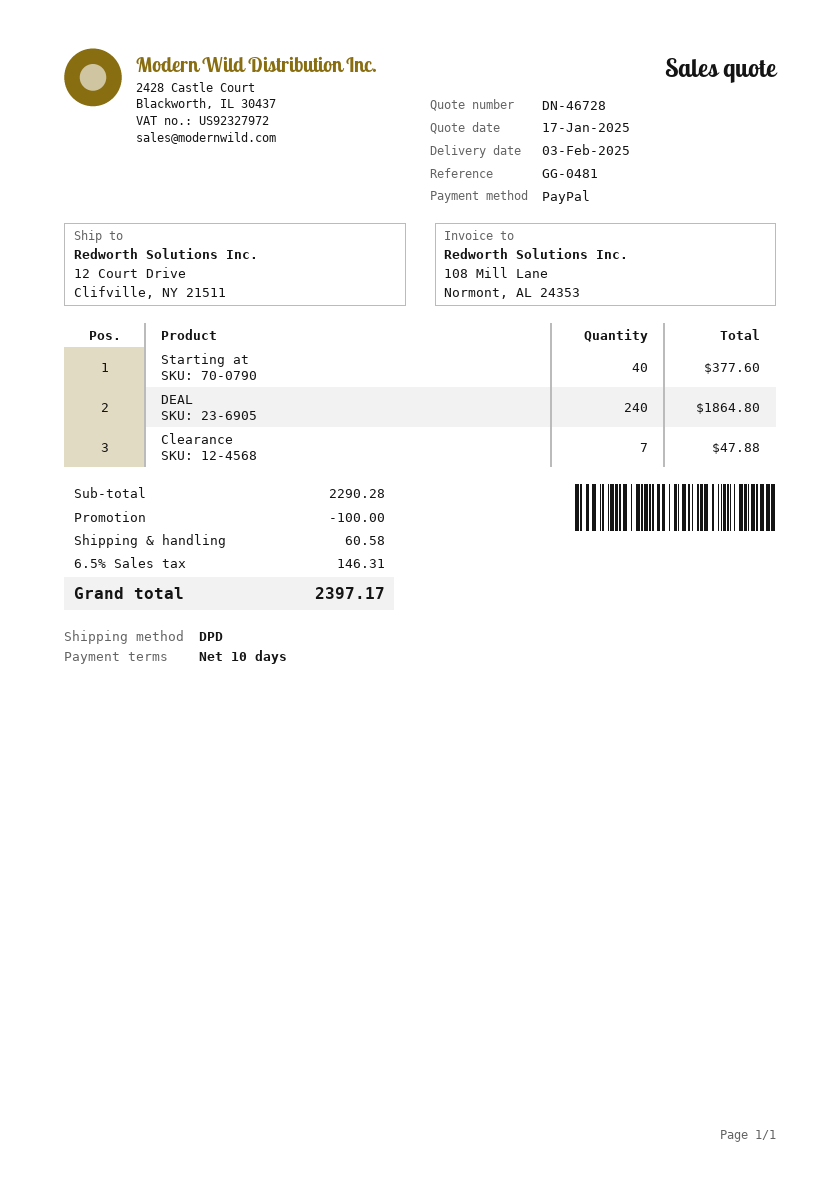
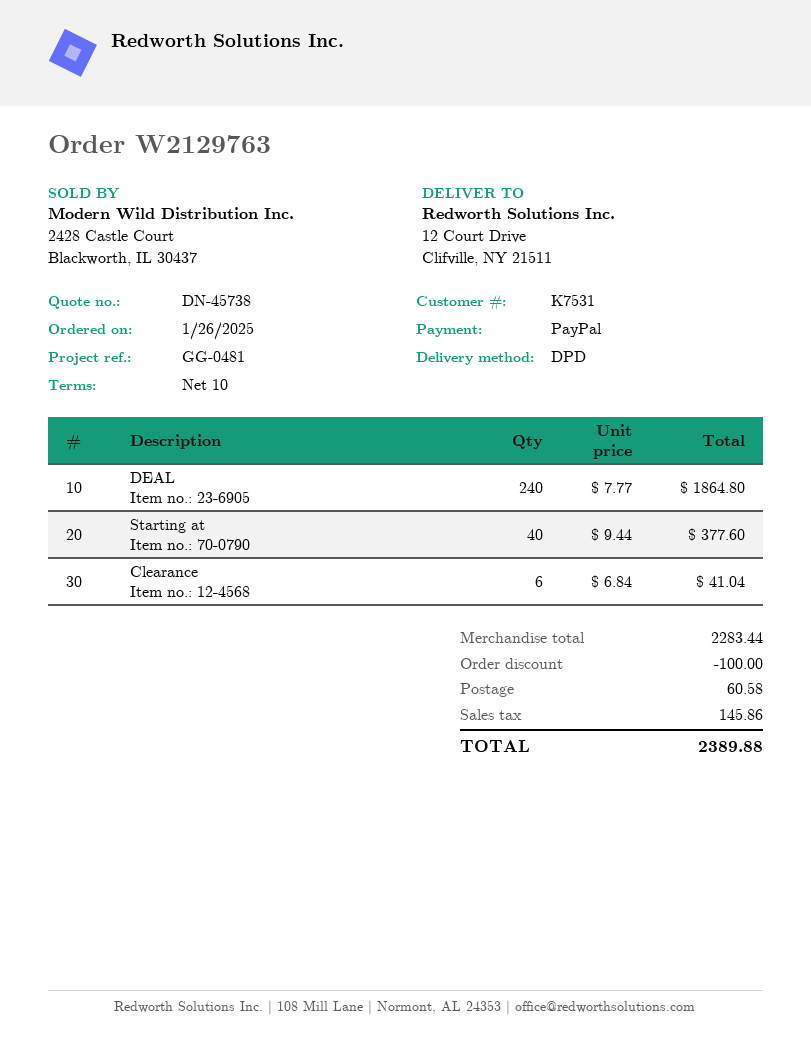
quote number: DN-46728 -> DN-45738
Clearance: 7 for 47.88 -> 6 for 41.04
subtotal: 2290.28 -> 2283.44
tax: 146.31 -> 145.86
total: 2397.17 -> 2389.88

